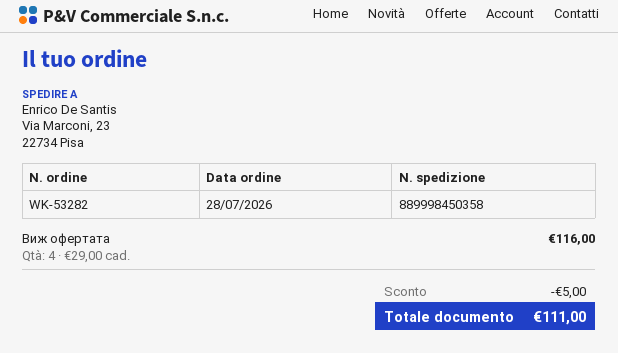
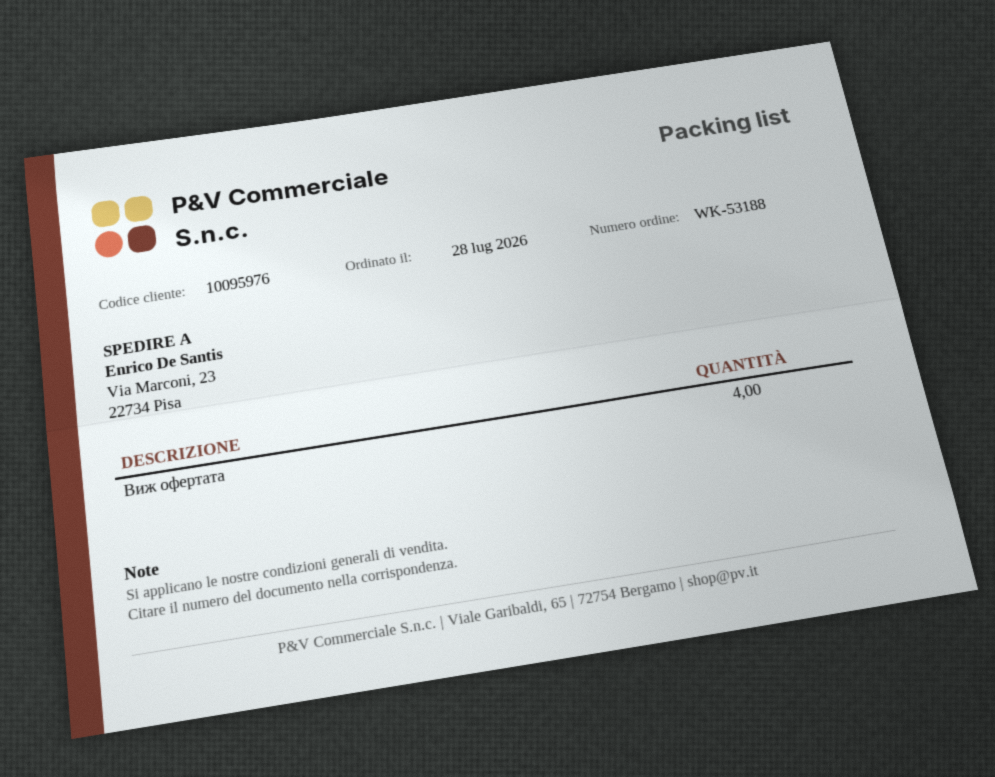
order number: WK-53282 -> WK-53188

